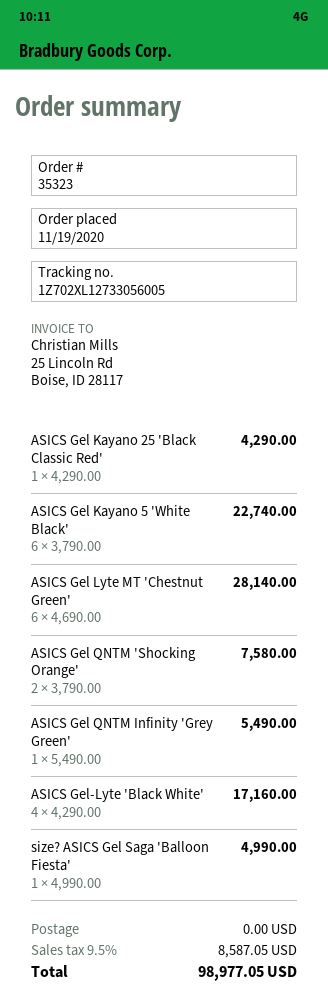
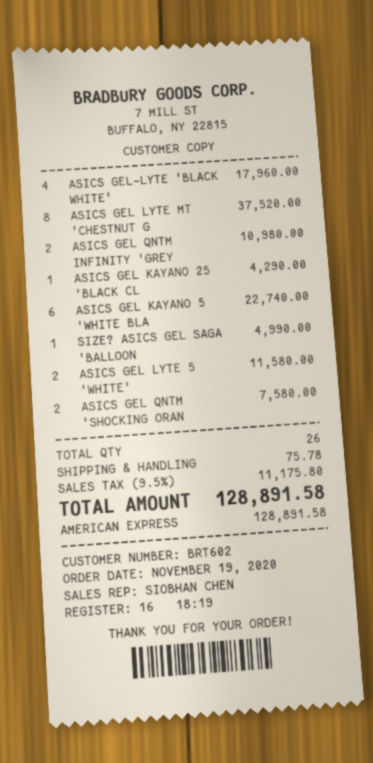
ASICS Gel Lyte MT 'Chestnut Green': 6 for 28140.00 -> 8 for 37520.00
ASICS Gel QNTM Infinity 'Grey Green': 1 for 5490.00 -> 2 for 10980.00
ASICS Gel-Lyte 'Black White': 4 for 17160.00 -> 4 for 17960.00
ASICS GEL LYTE 5 'WHITE': none -> 2 for 11580.00
shipping: 0.00 -> 75.78
tax: 9.5% = 8587.05 -> 9.5% = 11175.80
total: 98977.05 -> 128891.58

